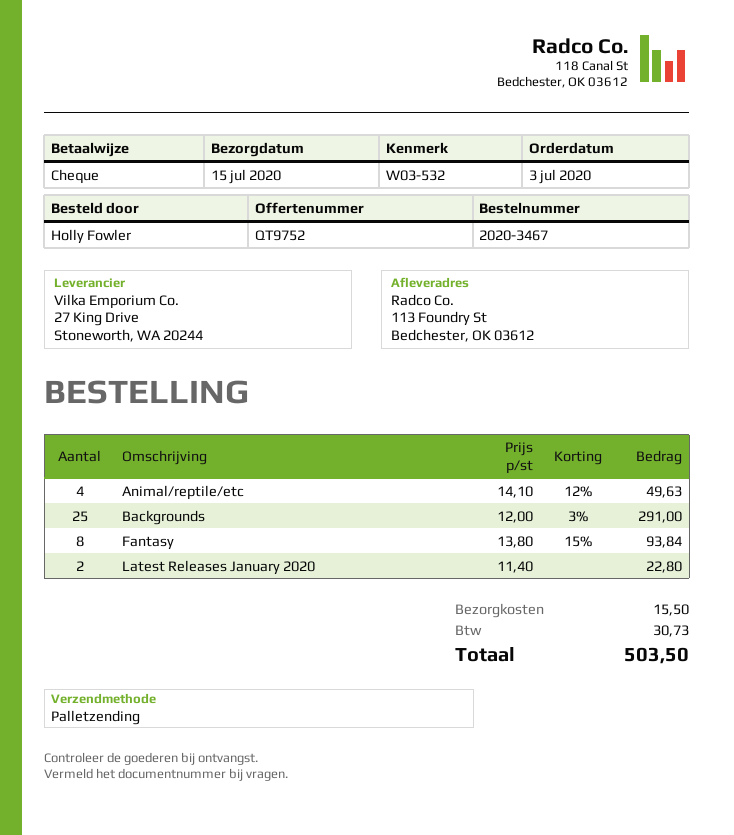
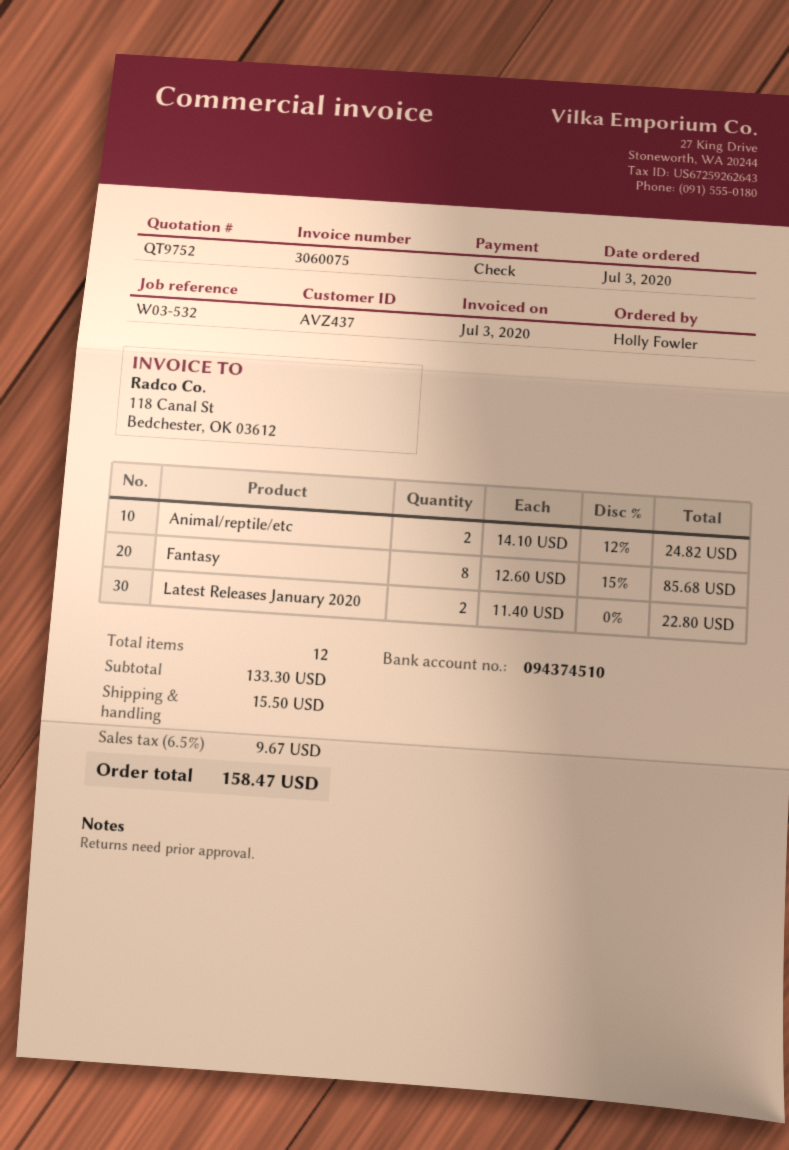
Animal/reptile/etc: 4 x 14.10 - 12% = 49.63 -> 2 x 14.10 - 12% = 24.82
Backgrounds: 25 x 12.00 - 3% = 291.00 -> none
Fantasy: 8 x 13.80 - 15% = 93.84 -> 8 x 12.60 - 15% = 85.68
tax: 30.73 -> 9.67
total: 503.50 -> 158.47

